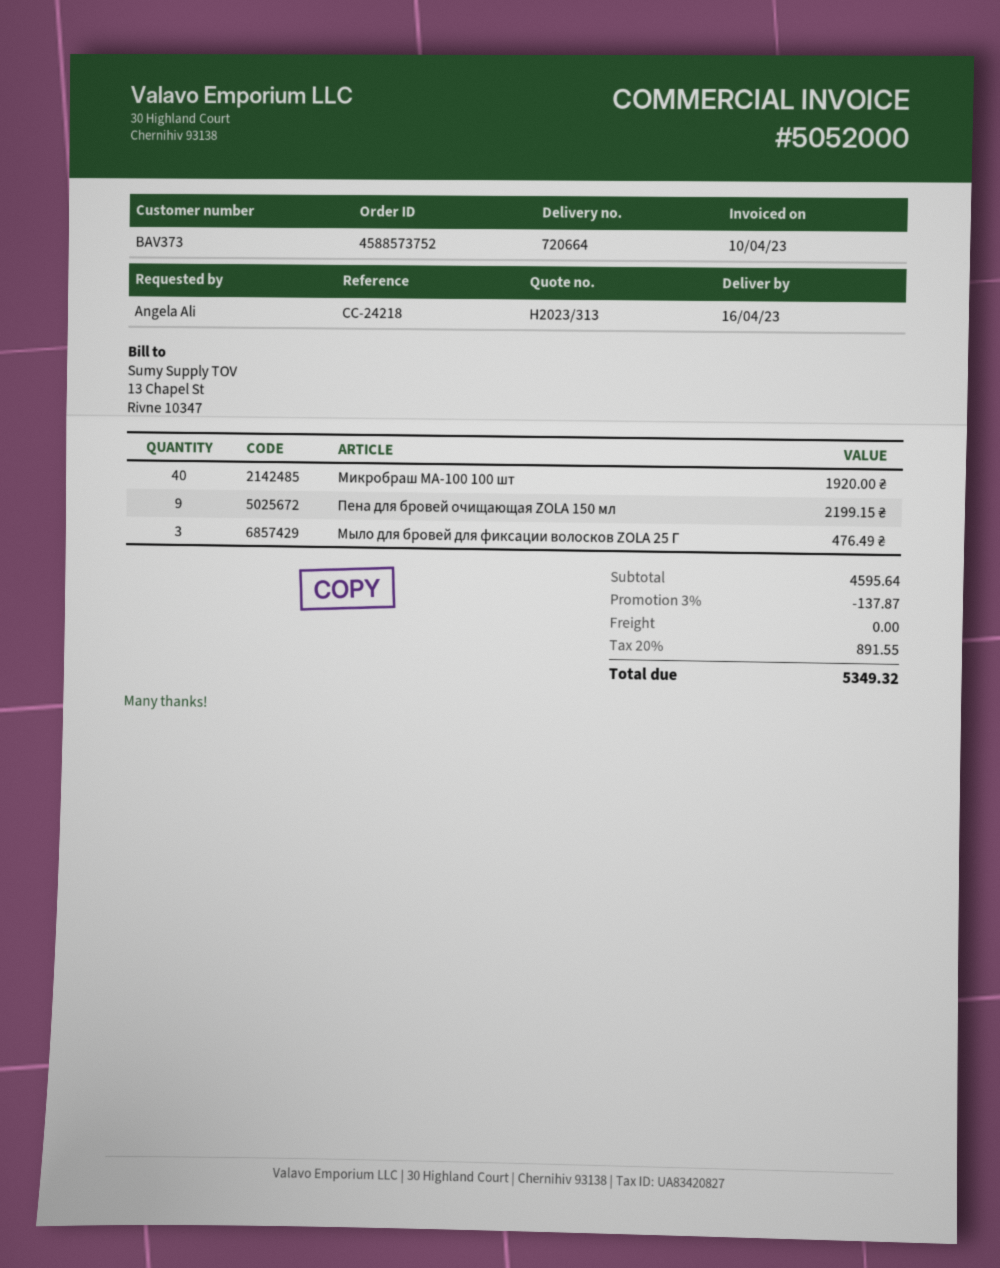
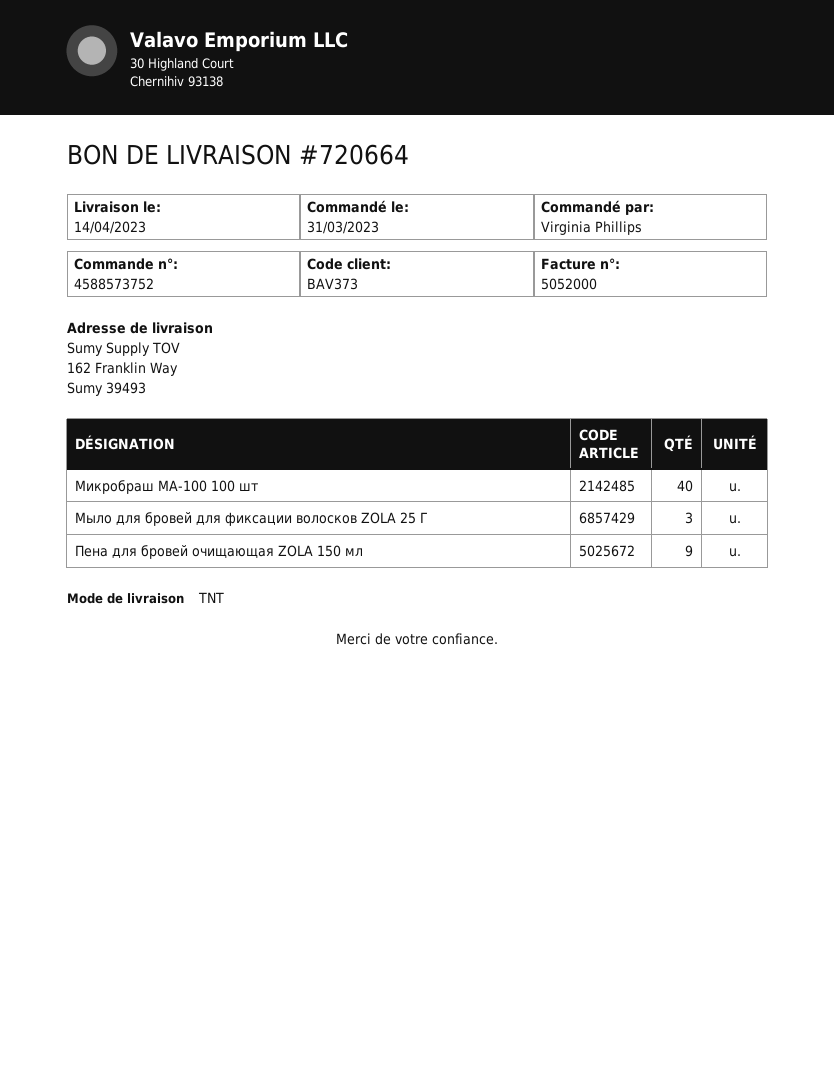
delivery date: 2023-04-16 -> 2023-04-14
ordered by: Angela Ali -> Virginia Phillips

